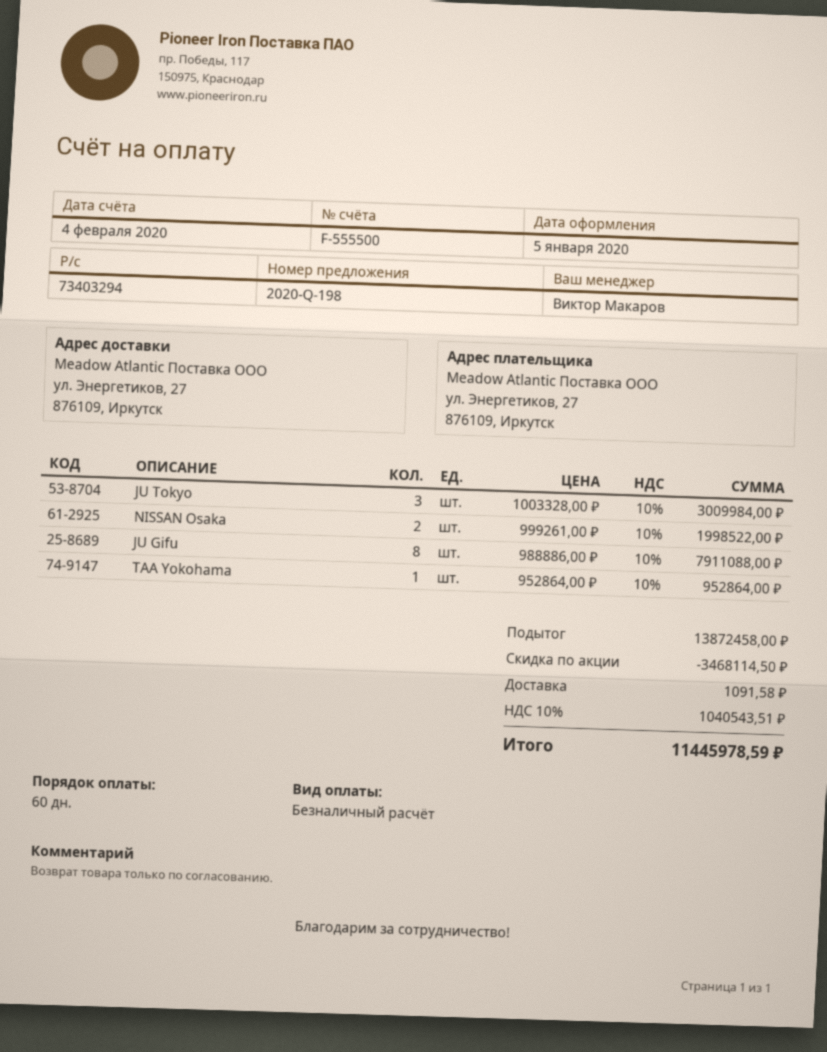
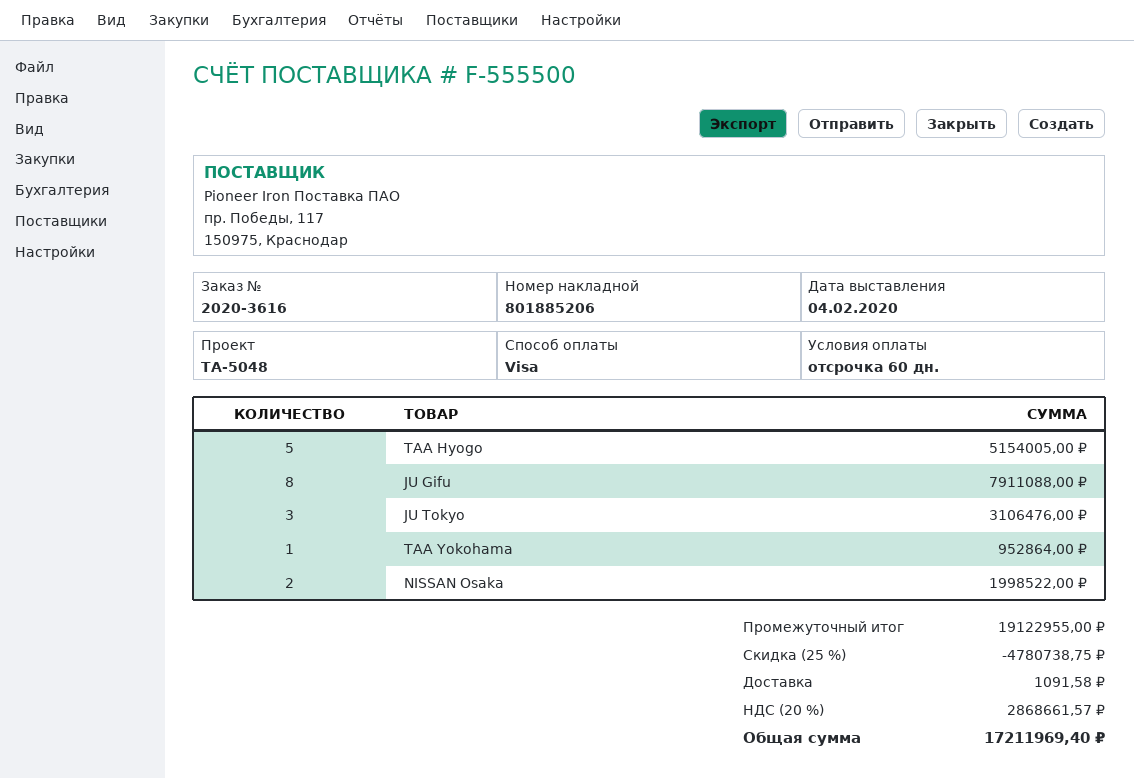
payment method: bank transfer -> Visa
JU Tokyo: 3 for 3009984.00 -> 3 for 3106476.00
TAA Hyogo: none -> 5 for 5154005.00
subtotal: 13872458.00 -> 19122955.00
discount: 3468114.50 -> 4780738.75
tax: 10% = 1040543.51 -> 20% = 2868661.57
total: 11445978.59 -> 17211969.40

